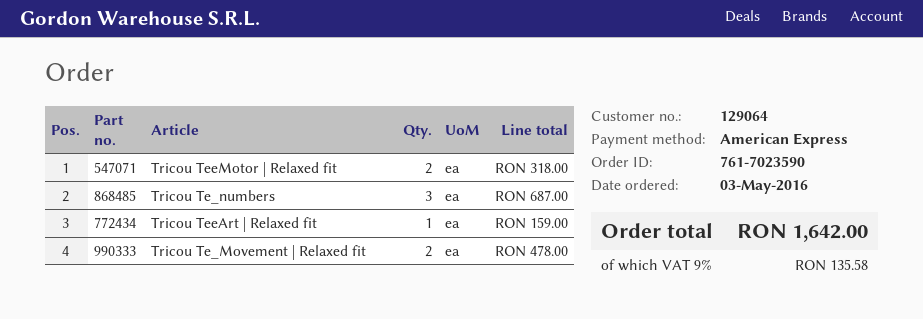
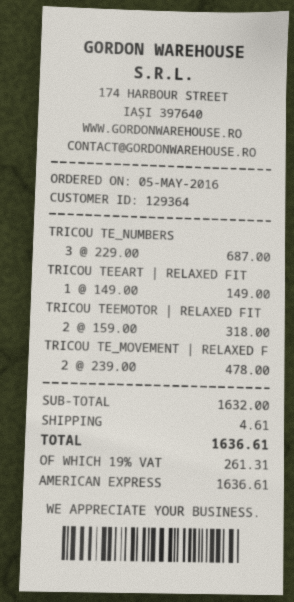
order date: 2016-05-03 -> 2016-05-05
customer number: 129064 -> 129364
Tricou TeeArt | Relaxed fit: 1 for 159.00 -> 1 for 149.00
shipping: none -> 4.61
tax: 9% = 135.58 -> 19% = 261.31
total: 1642.00 -> 1636.61

